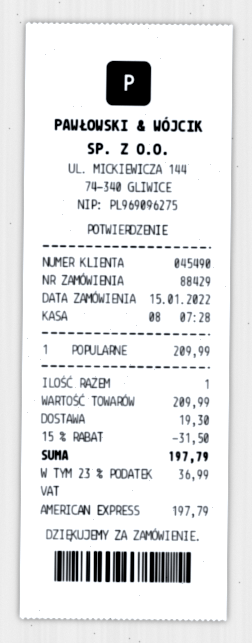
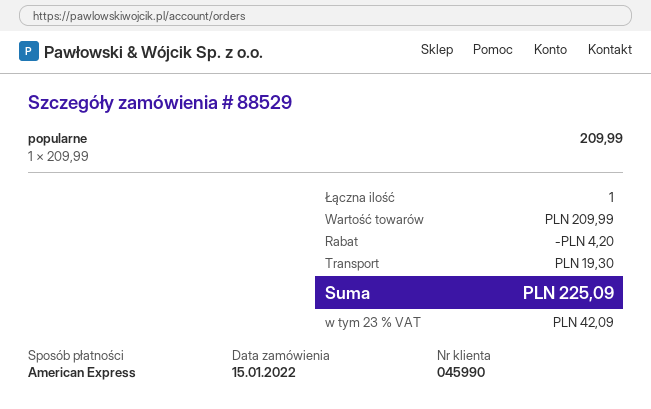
order number: 88429 -> 88529
customer number: 045490 -> 045990
discount: 31.50 -> 4.20
tax: 23% = 36.99 -> 23% = 42.09
total: 197.79 -> 225.09

